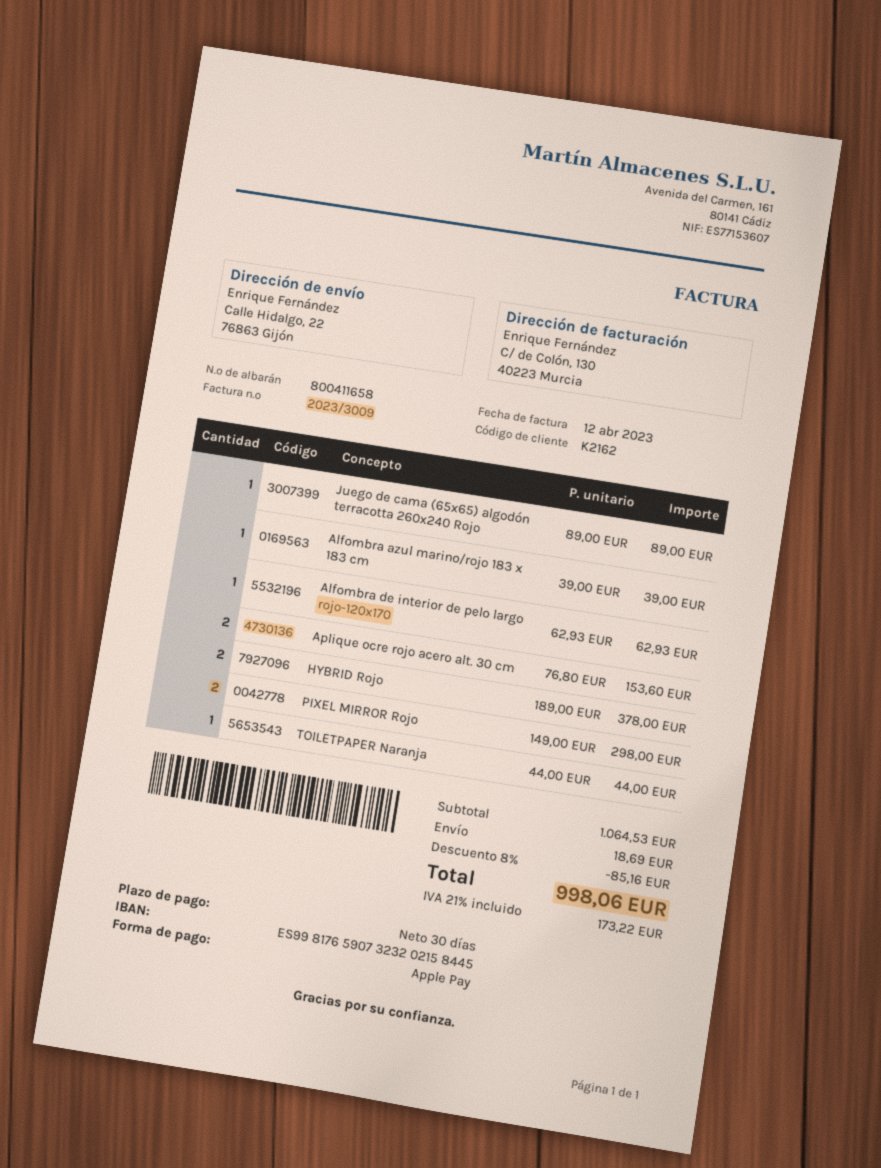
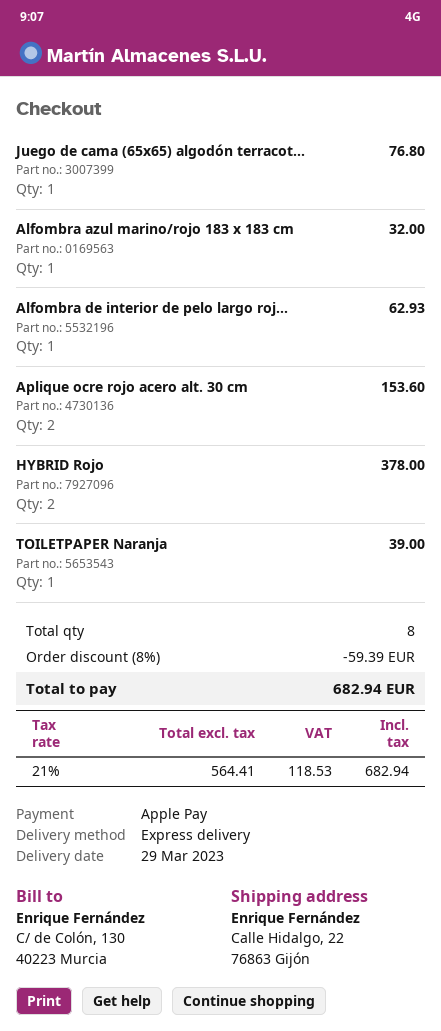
Juego de cama (65x65) algodón terracotta 260x240 Rojo: 1 for 89.00 -> 1 for 76.80
Alfombra azul marino/rojo 183 x 183 cm: 1 for 39.00 -> 1 for 32.00
PIXEL MIRROR Rojo: 2 for 298.00 -> none
TOILETPAPER Naranja: 1 for 44.00 -> 1 for 39.00
discount: 8% = 85.16 -> 8% = 59.39
shipping: 18.69 -> none
tax: 21% = 173.22 -> 21% = 118.53
total: 998.06 -> 682.94

